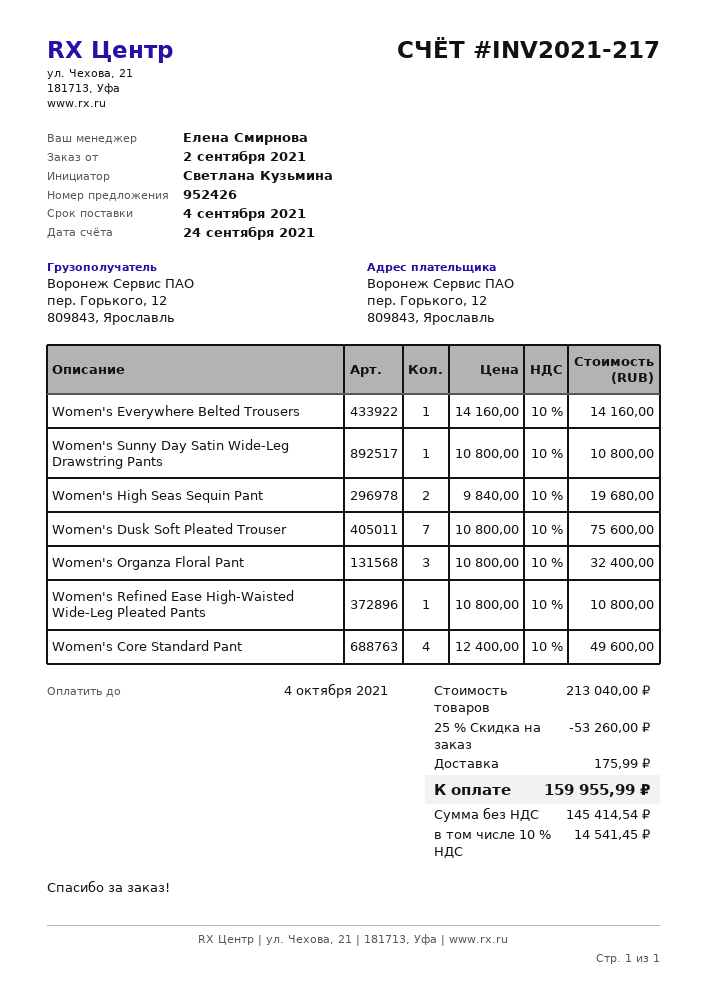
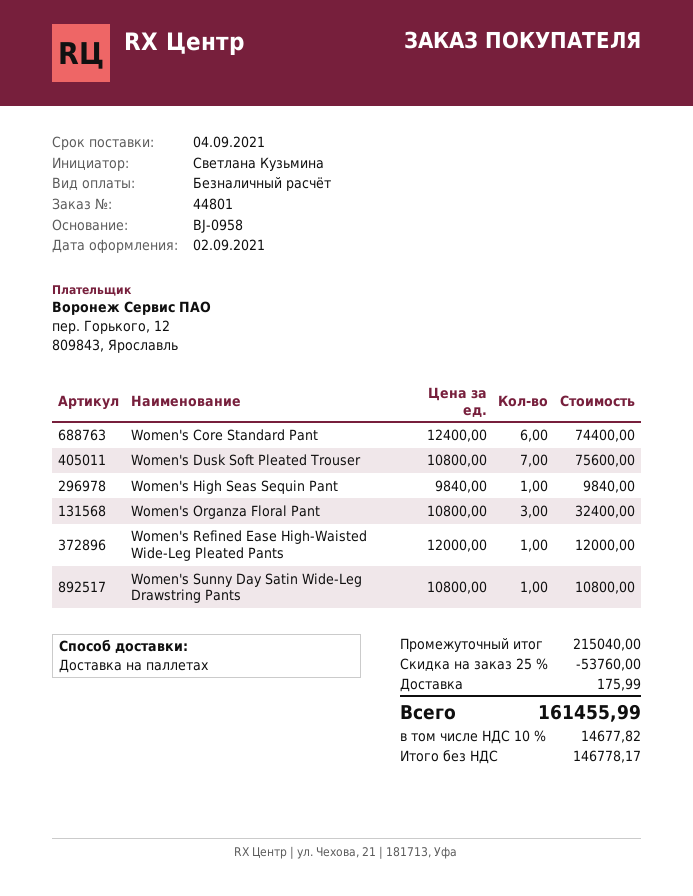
Women's Everywhere Belted Trousers: 1 x 14160.00 = 14160.00 -> none
Women's High Seas Sequin Pant: 2 x 9840.00 = 19680.00 -> 1 x 9840.00 = 9840.00
Women's Refined Ease High-Waisted Wide-Leg Pleated Pants: 1 x 10800.00 = 10800.00 -> 1 x 12000.00 = 12000.00
Women's Core Standard Pant: 4 x 12400.00 = 49600.00 -> 6 x 12400.00 = 74400.00
subtotal: 213040.00 -> 215040.00
discount: 25% = 53260.00 -> 25% = 53760.00
net: 145414.54 -> 146778.17
tax: 10% = 14541.45 -> 10% = 14677.82
total: 159955.99 -> 161455.99

